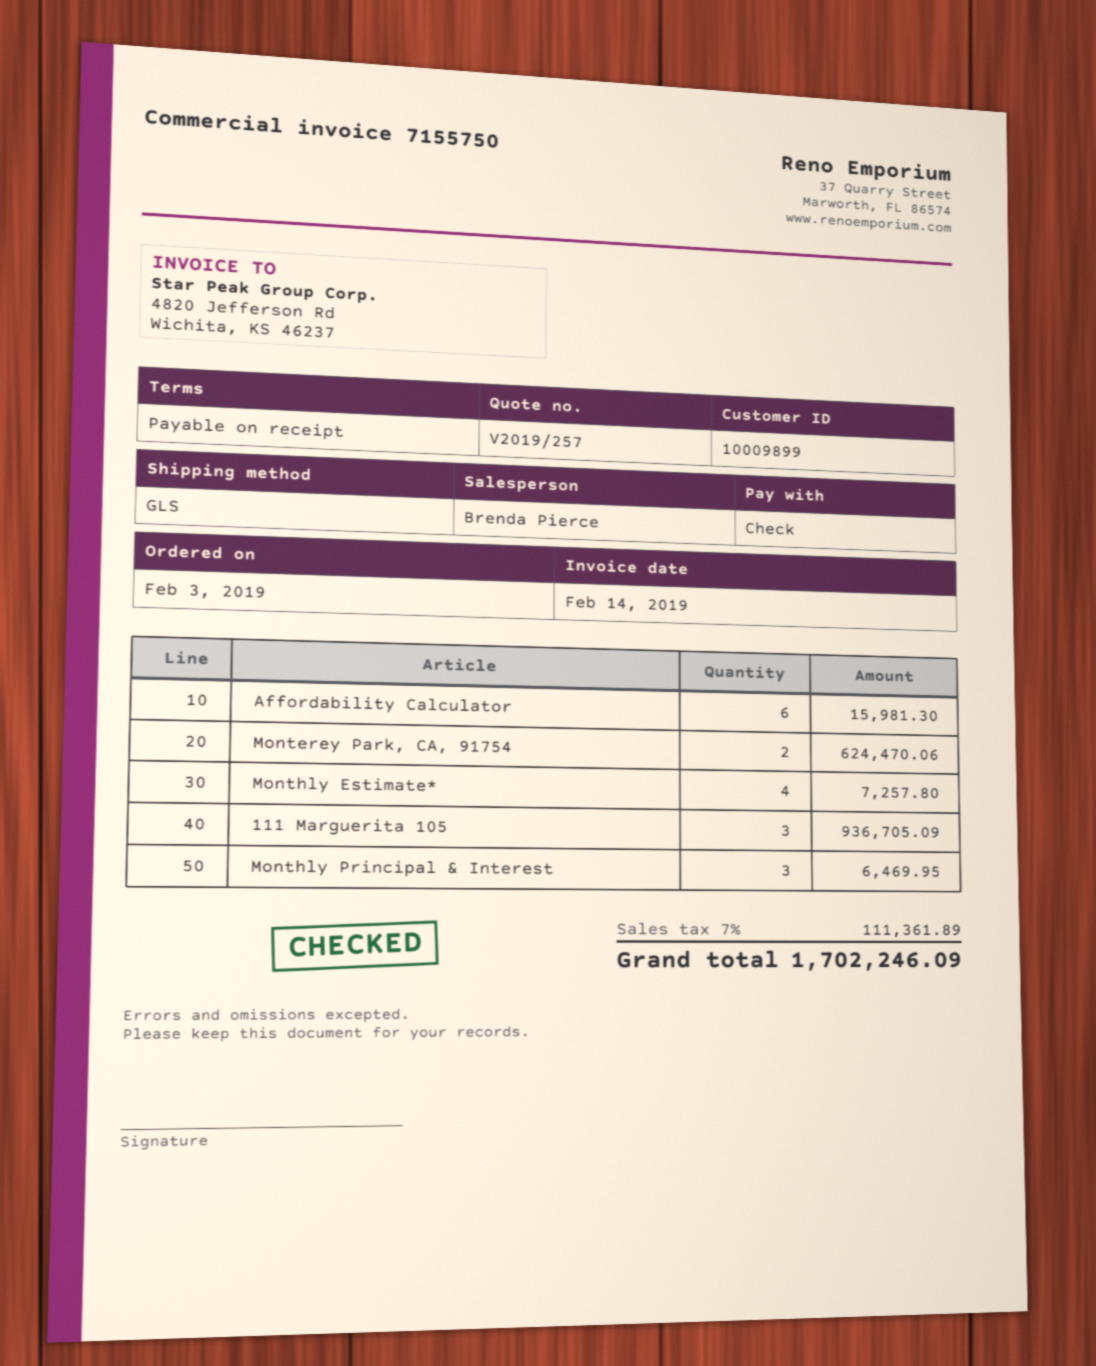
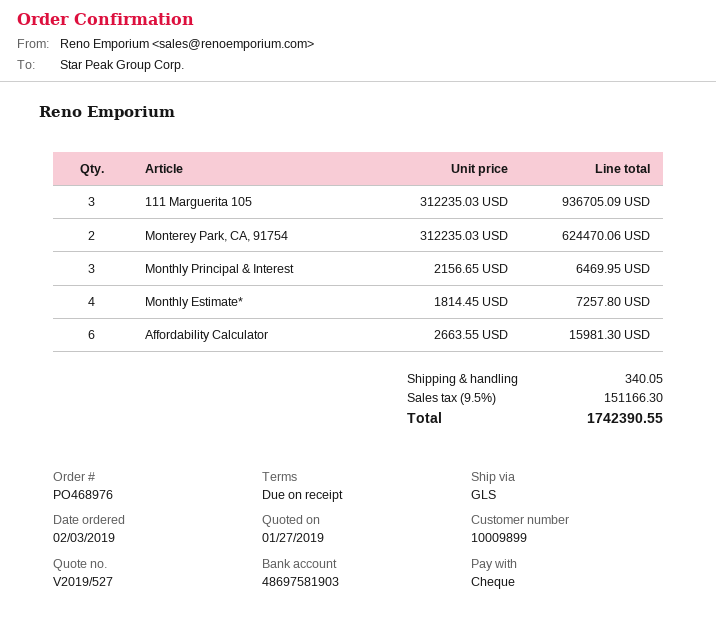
quote number: V2019/257 -> V2019/527
shipping: none -> 340.05
tax: 7% = 111361.89 -> 9.5% = 151166.30
total: 1702246.09 -> 1742390.55

